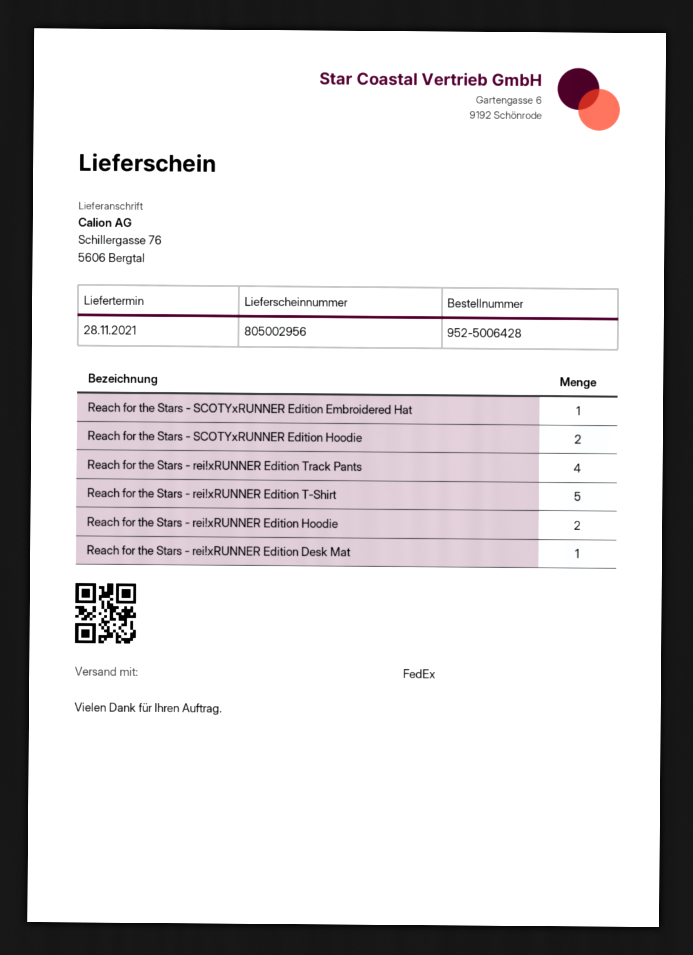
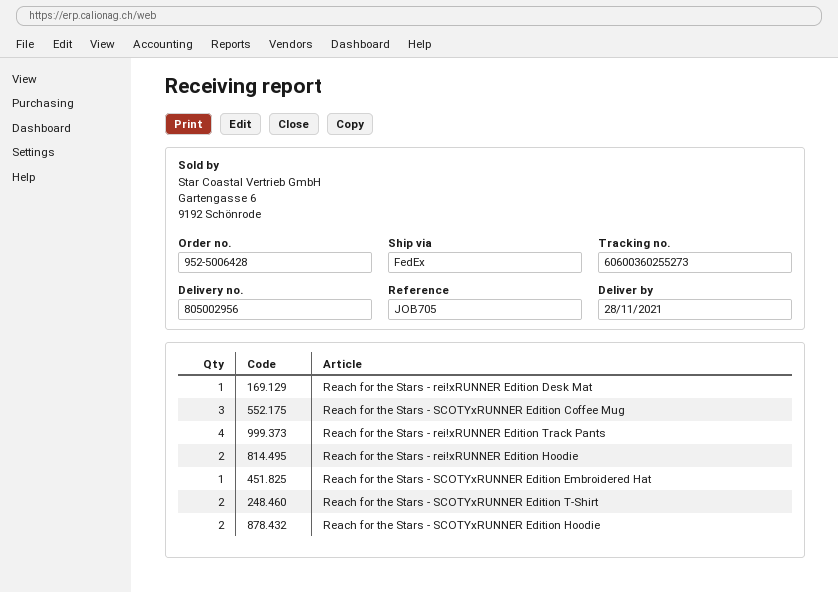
Reach for the Stars - rei!xRUNNER Edition T-Shirt: 5 -> none
Reach for the Stars - SCOTYxRUNNER Edition Coffee Mug: none -> 3
Reach for the Stars - SCOTYxRUNNER Edition T-Shirt: none -> 2

